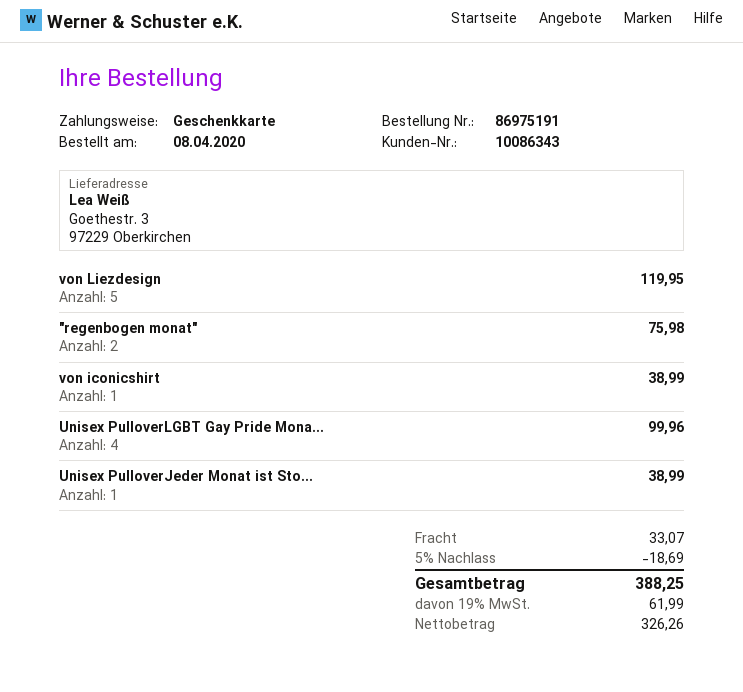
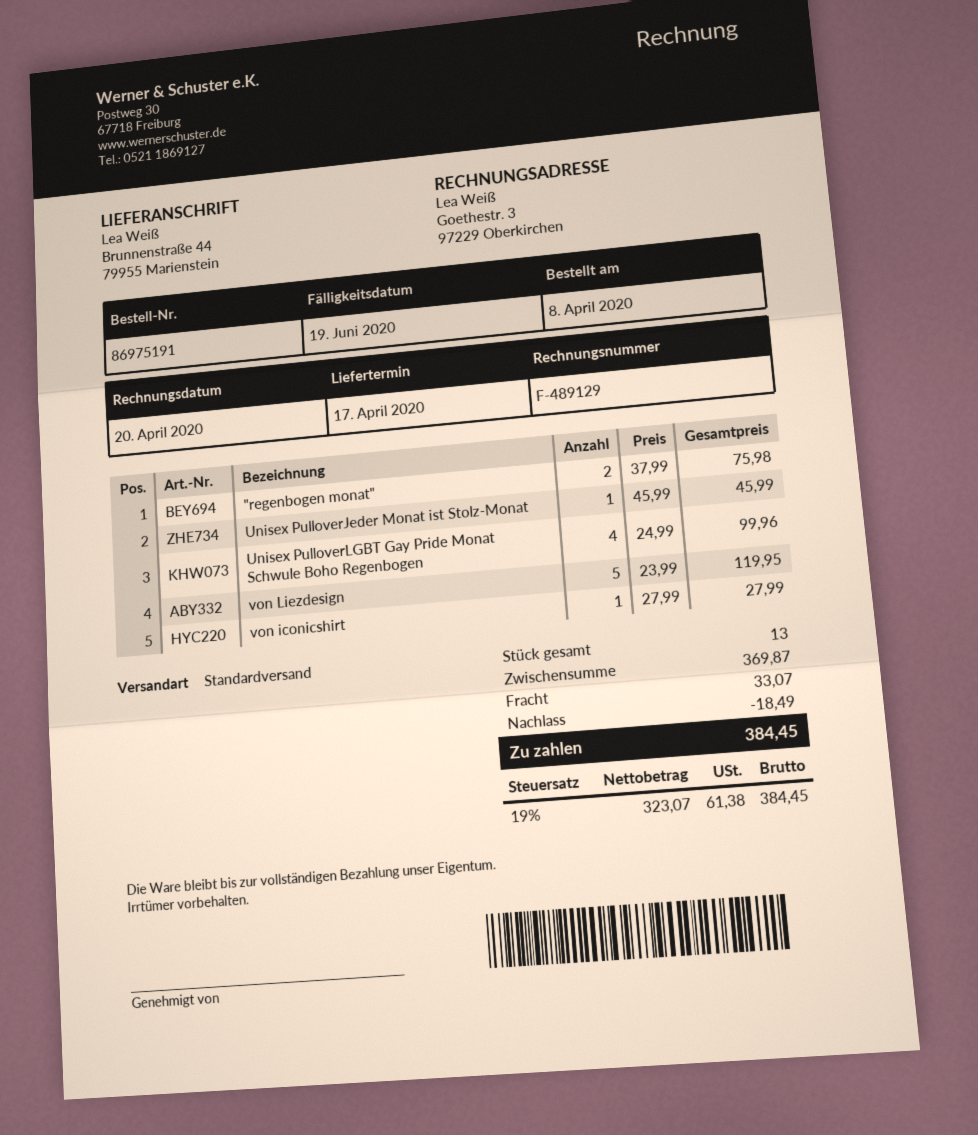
ship to: Goethestr. 3, 97229 Oberkirchen -> Brunnenstraße 44, 79955 Marienstein
von iconicshirt: 1 for 38.99 -> 1 for 27.99
Unisex PulloverJeder Monat ist Sto...: 1 for 38.99 -> 1 for 45.99
discount: 18.69 -> 18.49
net: 326.26 -> 323.07
tax: 19% = 61.99 -> 19% = 61.38
total: 388.25 -> 384.45

